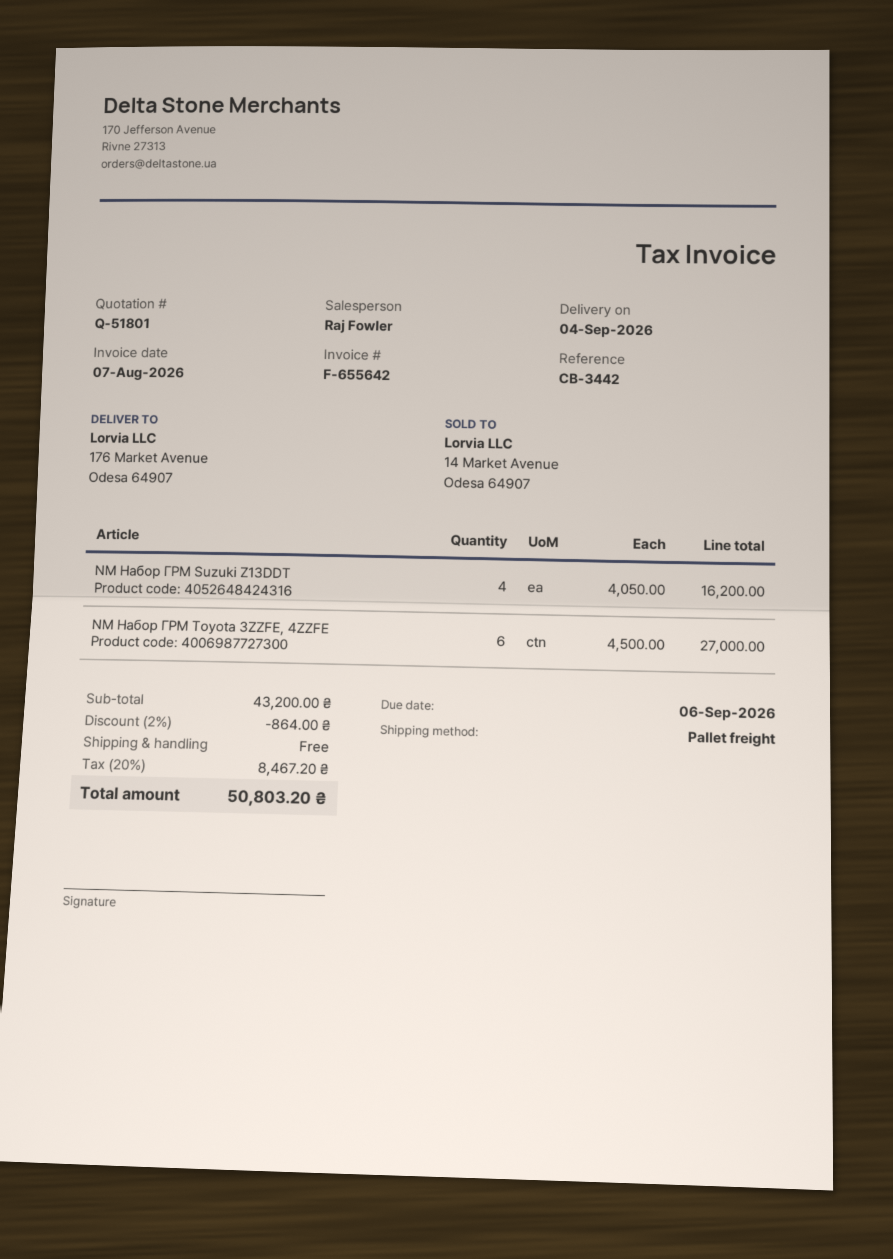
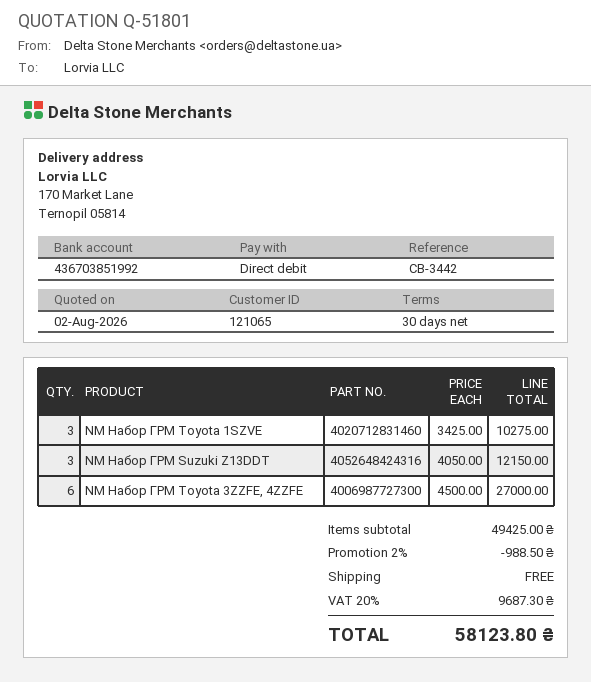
ship to: 176 Market Avenue, Odesa 64907 -> 170 Market Lane, Ternopil 05814
NM Набор ГРМ Suzuki Z13DDT: 4 x 4050.00 = 16200.00 -> 3 x 4050.00 = 12150.00
NM Набор ГРМ Toyota 1SZVE: none -> 3 x 3425.00 = 10275.00
subtotal: 43200.00 -> 49425.00
discount: 2% = 864.00 -> 2% = 988.50
tax: 20% = 8467.20 -> 20% = 9687.30
total: 50803.20 -> 58123.80

